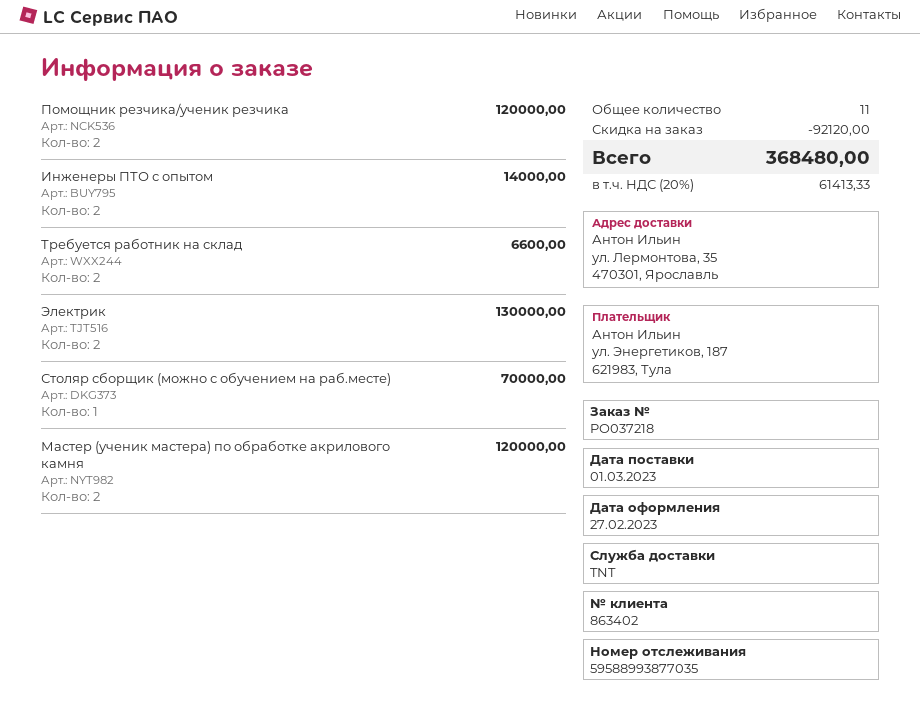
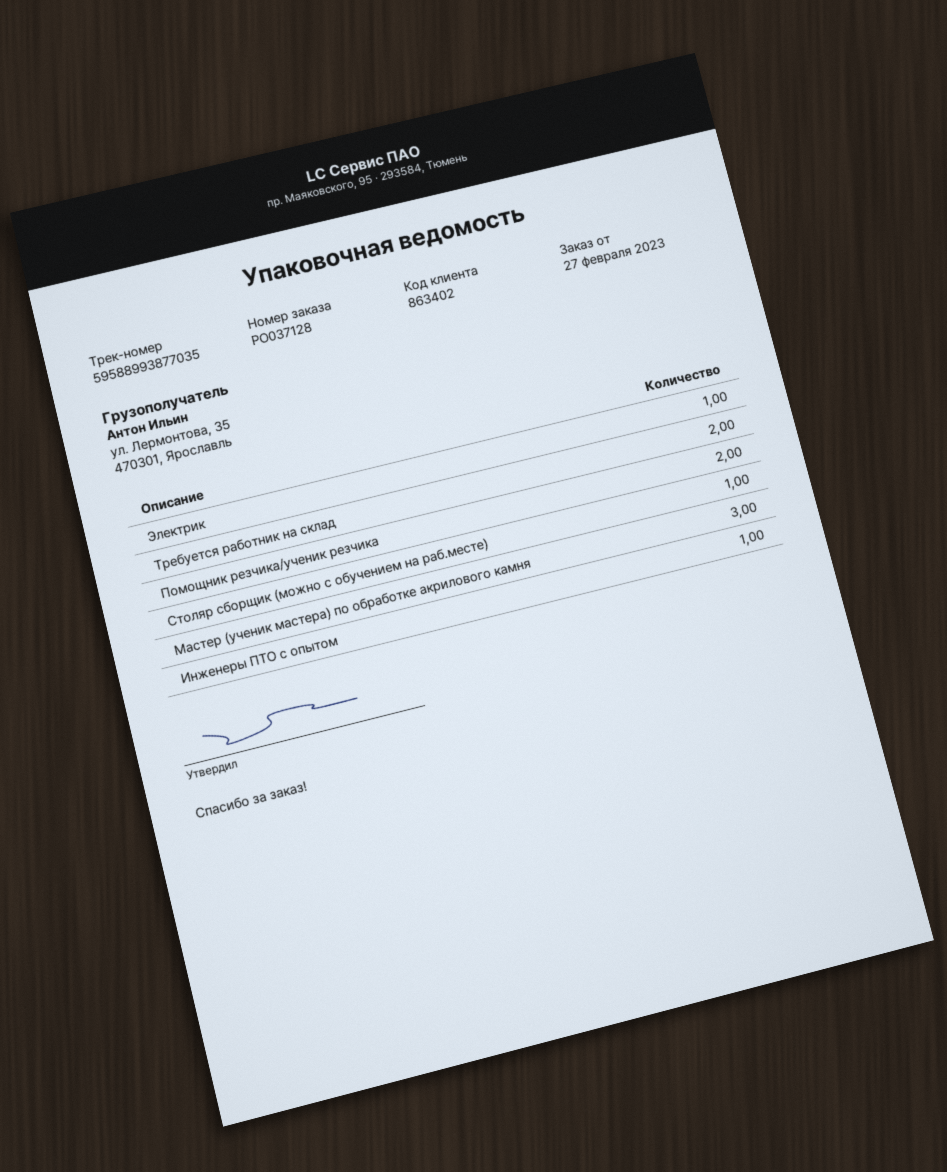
order number: PO037218 -> PO037128
Инженеры ПТО с опытом: 2 -> 1
Электрик: 2 -> 1
Мастер (ученик мастера) по обработке акрилового камня: 2 -> 3

